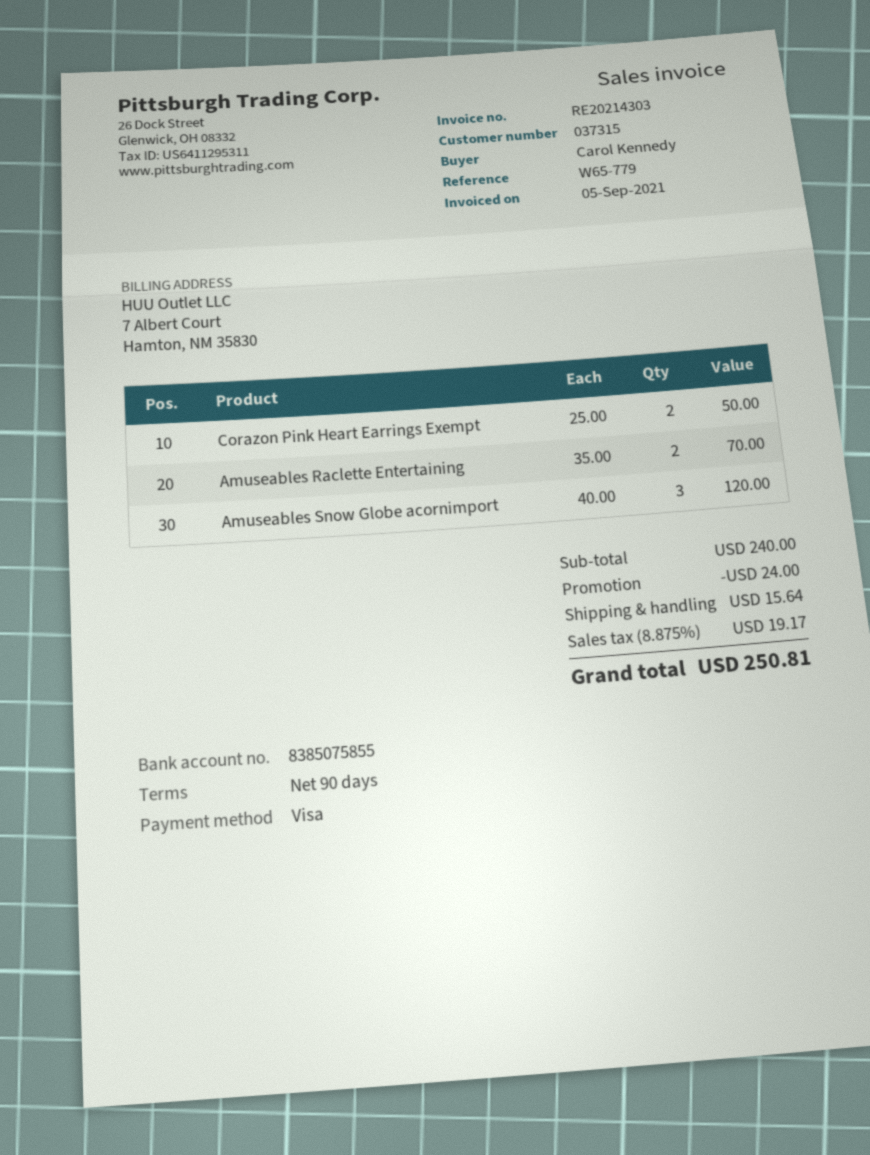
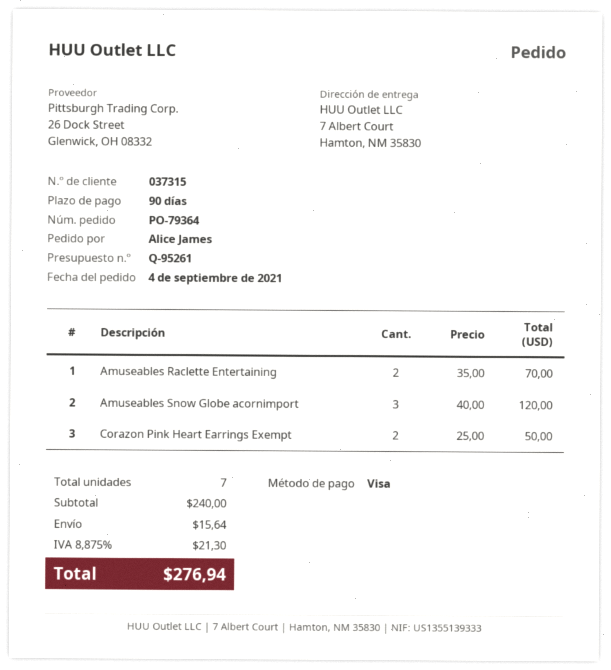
ordered by: Carol Kennedy -> Alice James
discount: 24.00 -> none
tax: 8.875% = 19.17 -> 8.875% = 21.30
total: 250.81 -> 276.94

